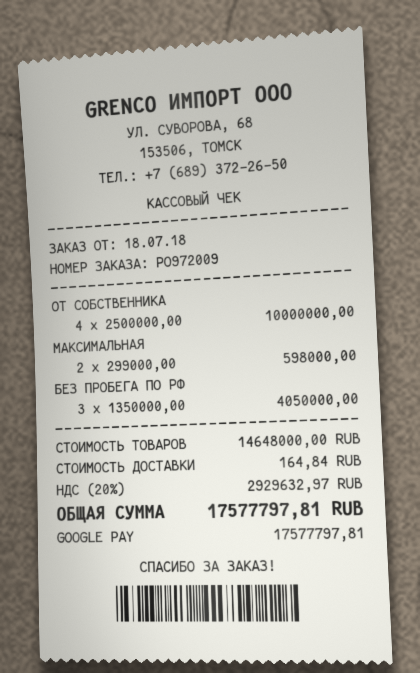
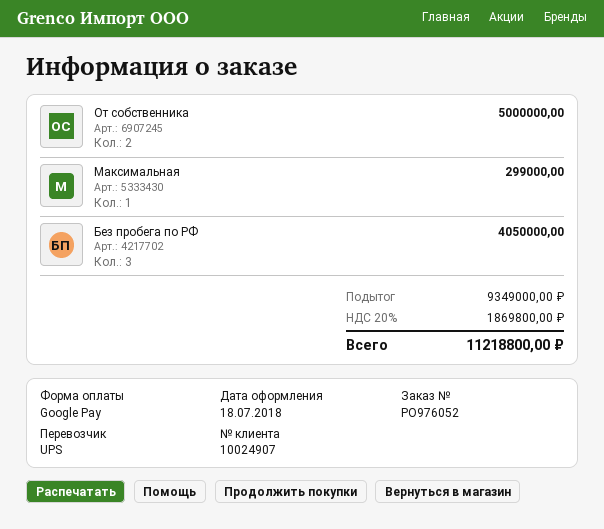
order number: PO972009 -> PO976052
ОТ СОБСТВЕННИКА: 4 for 10000000.00 -> 2 for 5000000.00
МАКСИМАЛЬНАЯ: 2 for 598000.00 -> 1 for 299000.00
subtotal: 14648000.00 -> 9349000.00
shipping: 164.84 -> none
tax: 20% = 2929632.97 -> 20% = 1869800.00
total: 17577797.81 -> 11218800.00

